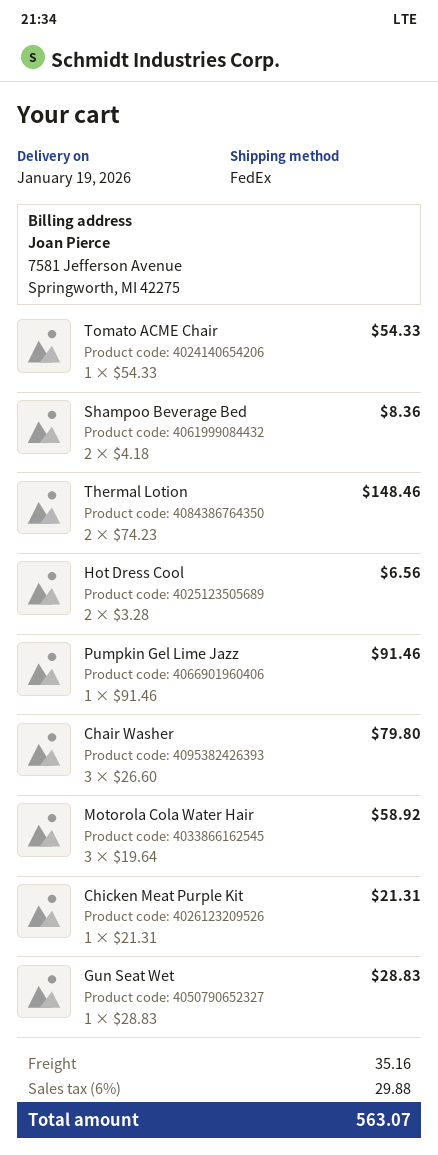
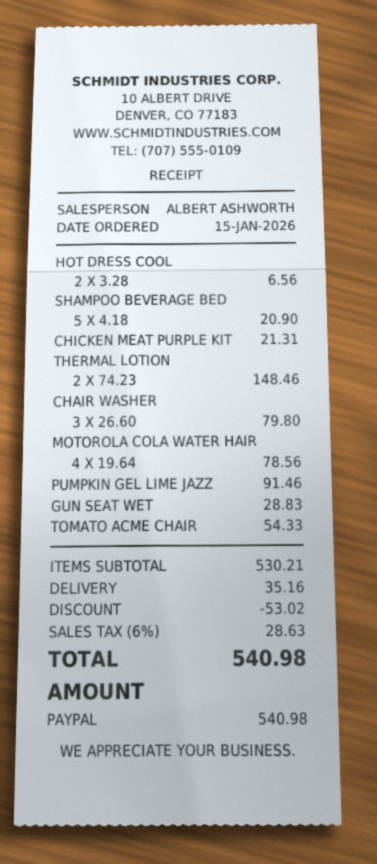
Shampoo Beverage Bed: 2 x 4.18 = 8.36 -> 5 x 4.18 = 20.90
Motorola Cola Water Hair: 3 x 19.64 = 58.92 -> 4 x 19.64 = 78.56
discount: none -> 53.02
tax: 6% = 29.88 -> 6% = 28.63
total: 563.07 -> 540.98

